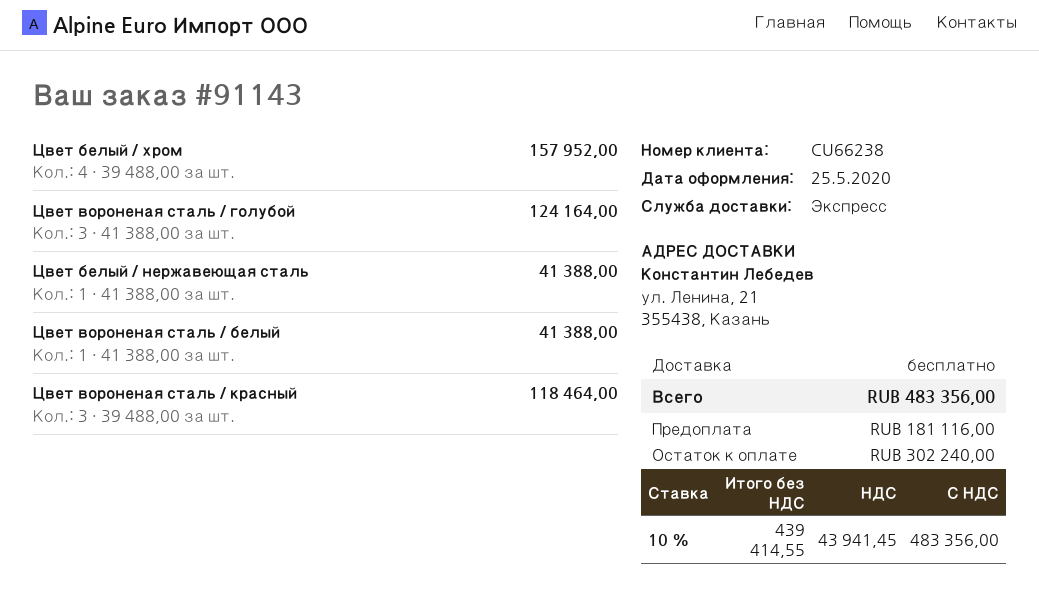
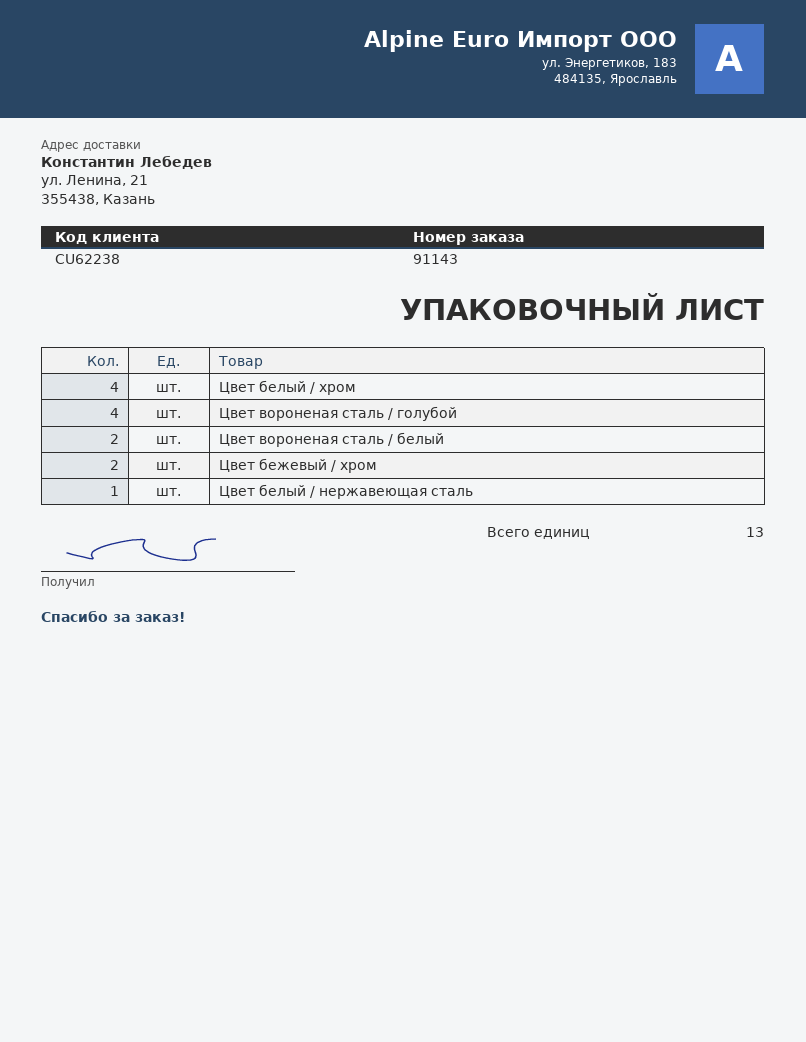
customer number: CU66238 -> CU62238
Цвет вороненая сталь / голубой: 3 -> 4
Цвет вороненая сталь / белый: 1 -> 2
Цвет вороненая сталь / красный: 3 -> none
Цвет бежевый / хром: none -> 2

